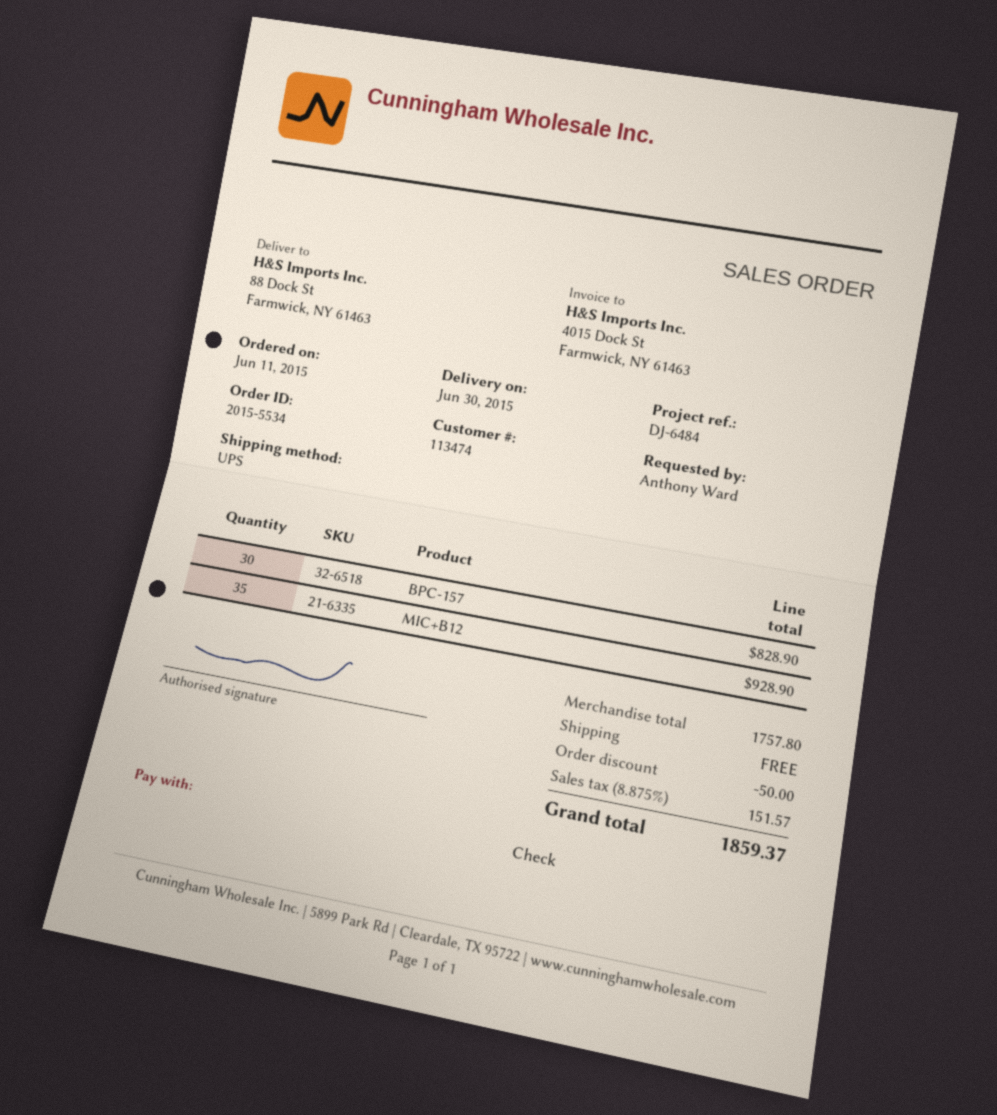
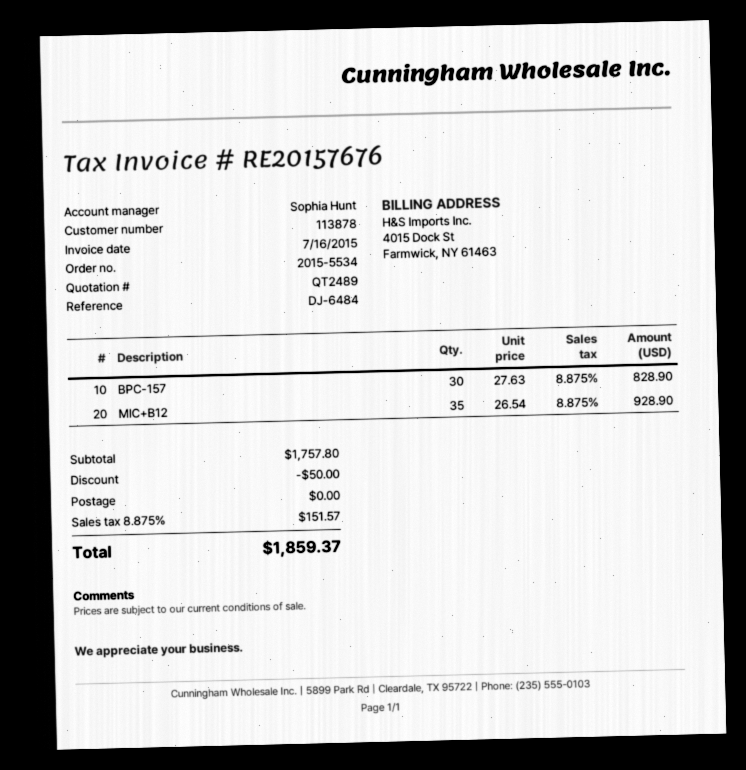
customer number: 113474 -> 113878

